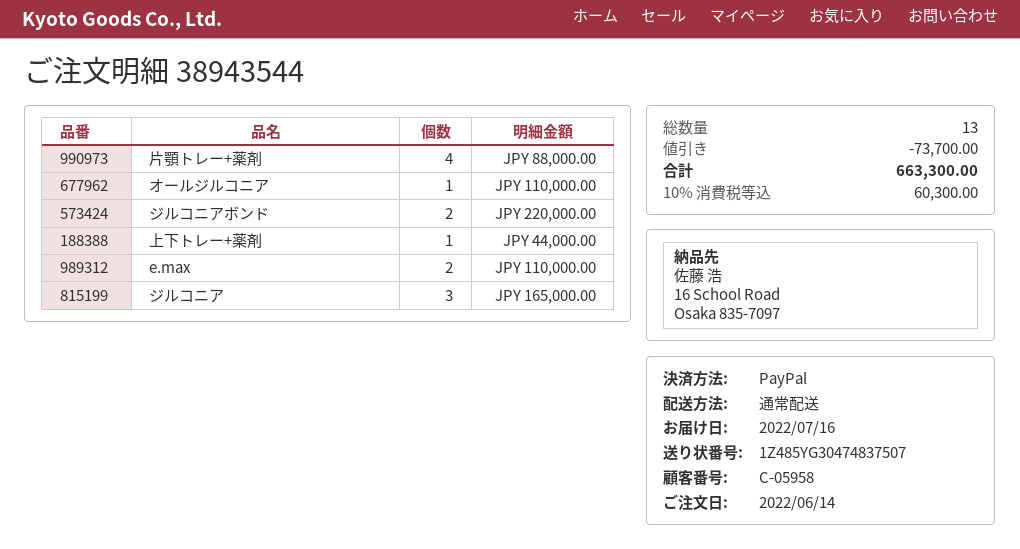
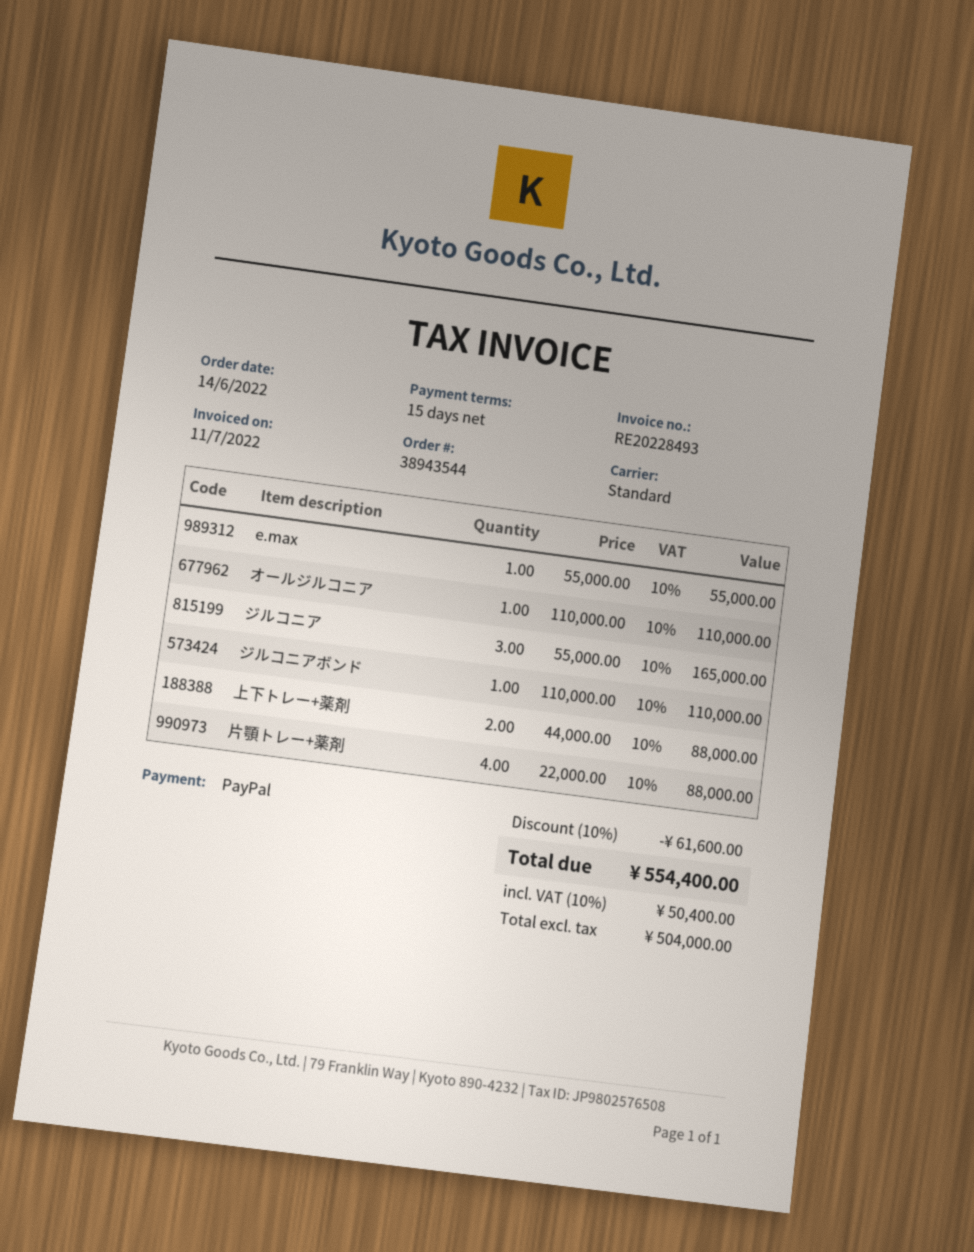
ジルコニアボンド: 2 for 220000.00 -> 1 for 110000.00
上下トレー+薬剤: 1 for 44000.00 -> 2 for 88000.00
e.max: 2 for 110000.00 -> 1 for 55000.00
discount: 73700.00 -> 61600.00
tax: 10% = 60300.00 -> 10% = 50400.00
total: 663300.00 -> 554400.00

